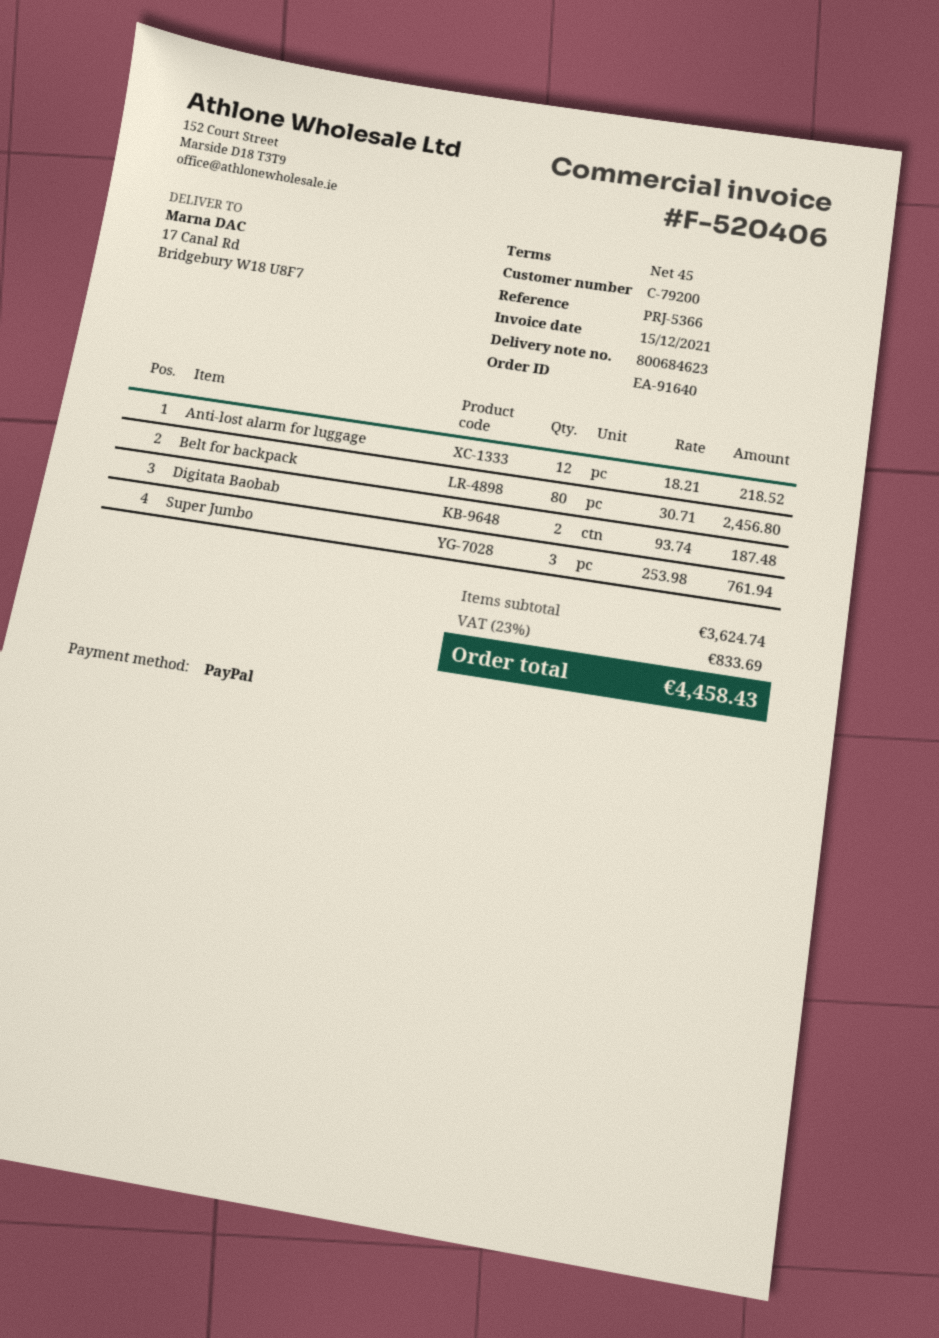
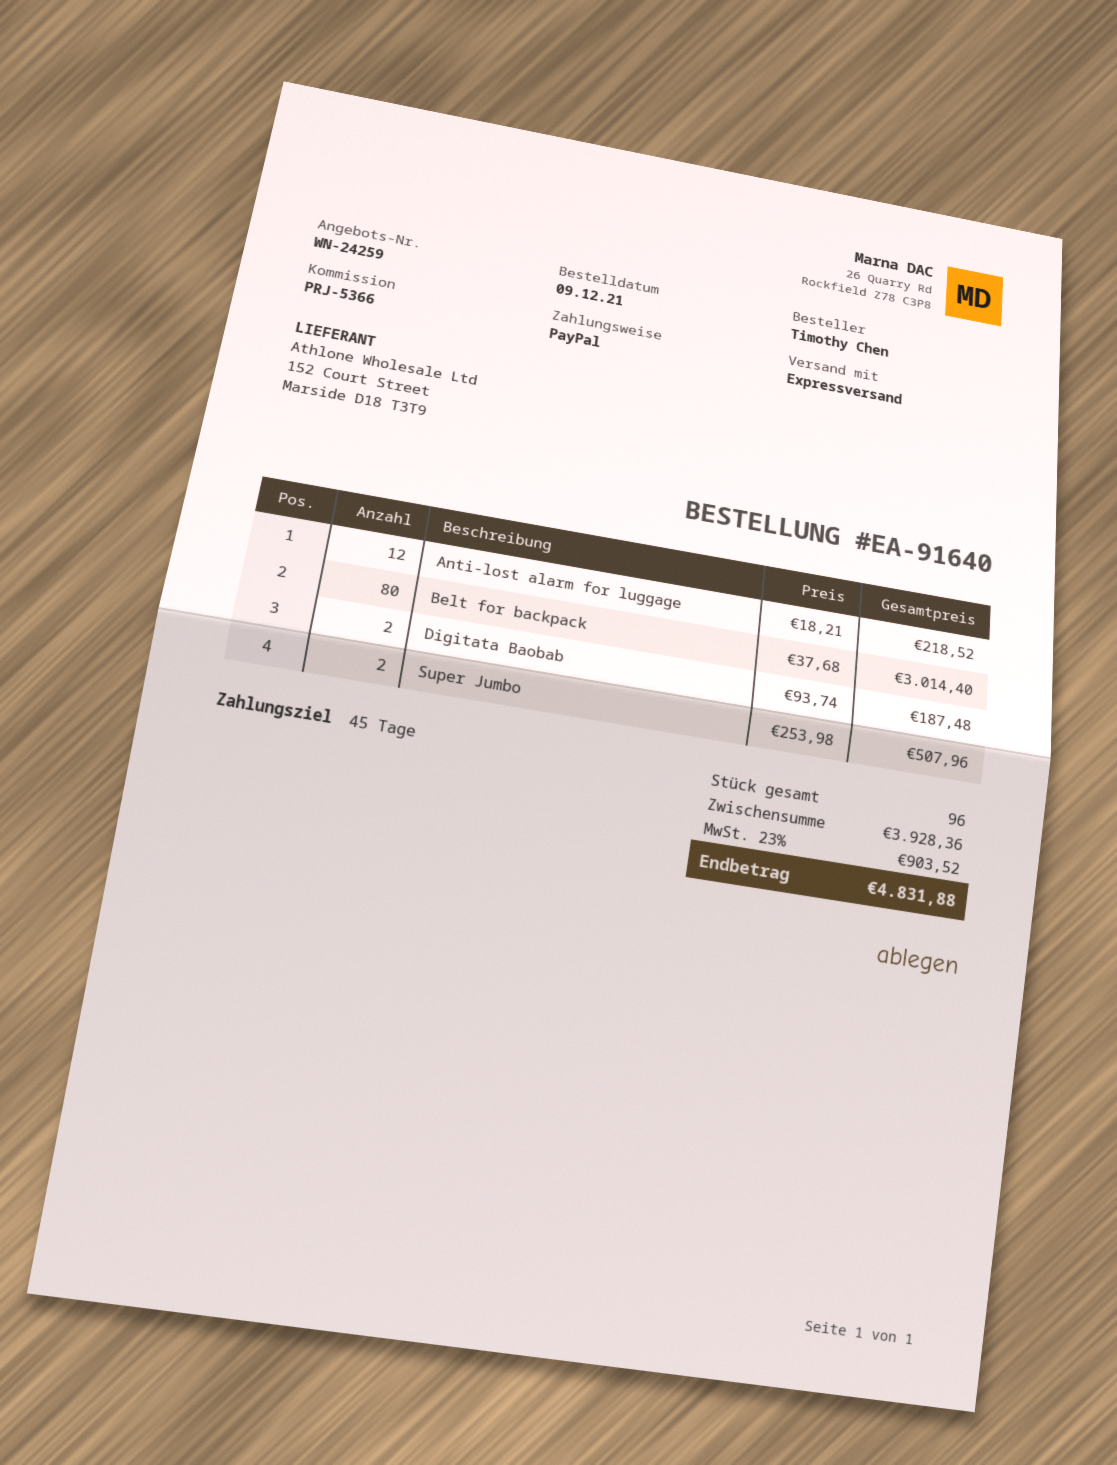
Belt for backpack: 80 x 30.71 = 2456.80 -> 80 x 37.68 = 3014.40
Super Jumbo: 3 x 253.98 = 761.94 -> 2 x 253.98 = 507.96
subtotal: 3624.74 -> 3928.36
tax: 23% = 833.69 -> 23% = 903.52
total: 4458.43 -> 4831.88

